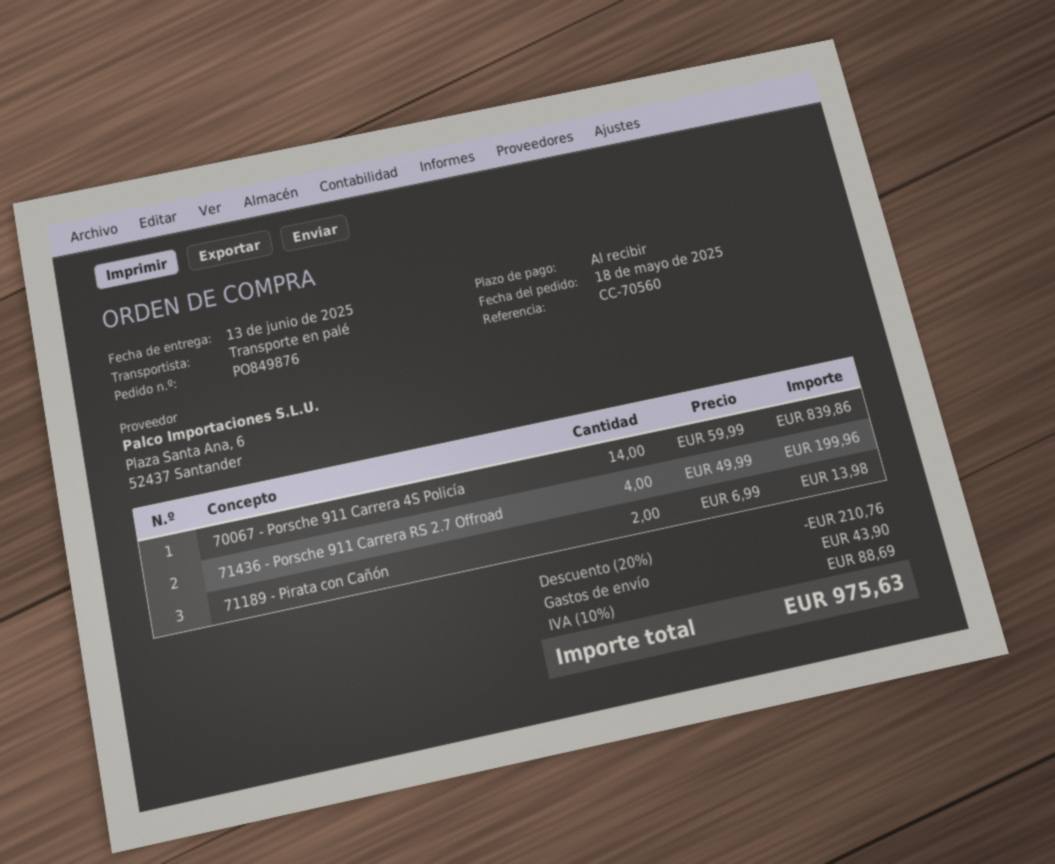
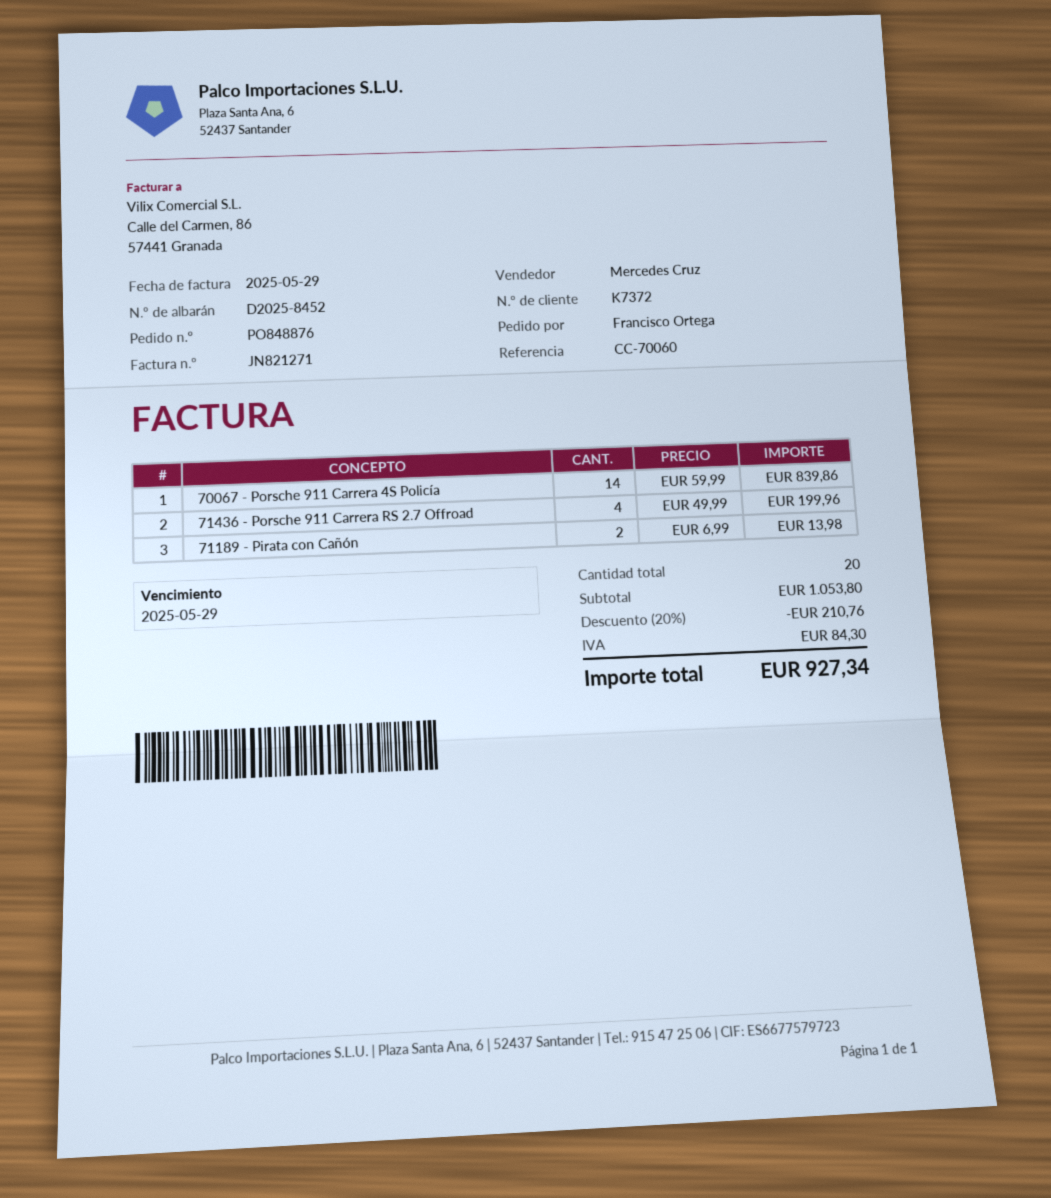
order number: PO849876 -> PO848876
reference: CC-70560 -> CC-70060
shipping: 43.90 -> none
tax: 88.69 -> 84.30
total: 975.63 -> 927.34

